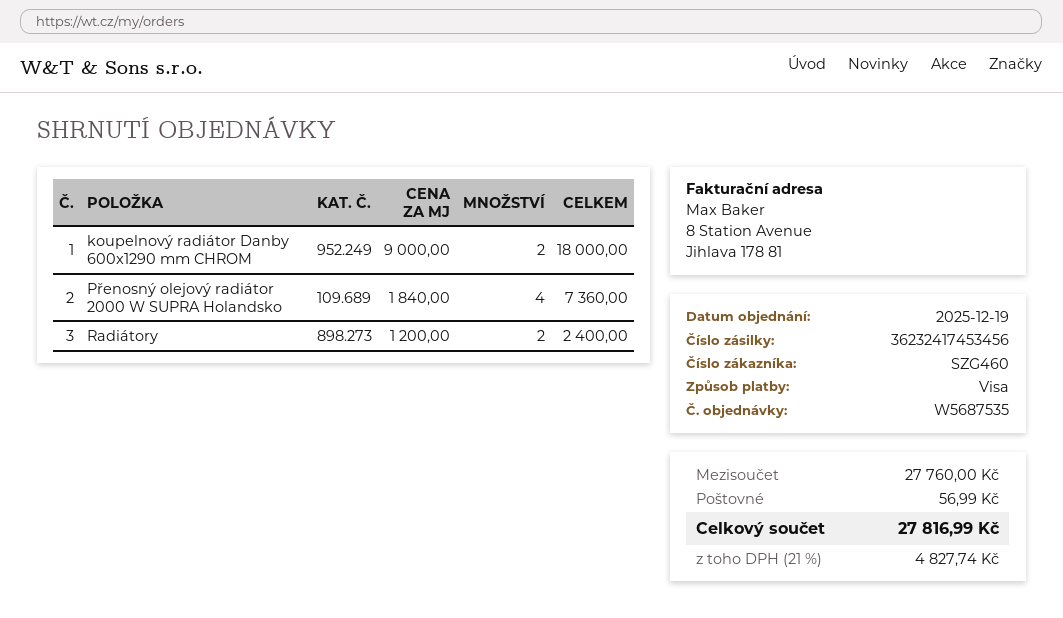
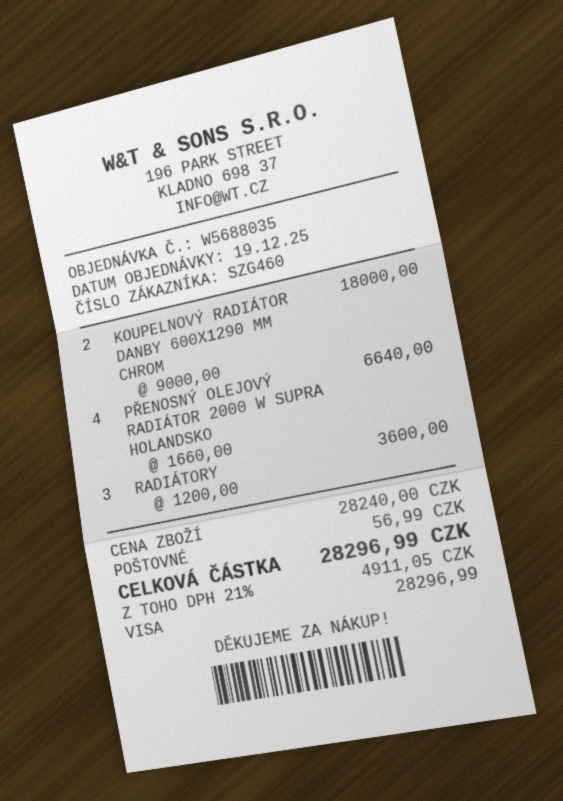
order number: W5687535 -> W5688035
Přenosný olejový radiátor 2000 W SUPRA Holandsko: 4 x 1840.00 = 7360.00 -> 4 x 1660.00 = 6640.00
Radiátory: 2 x 1200.00 = 2400.00 -> 3 x 1200.00 = 3600.00
subtotal: 27760.00 -> 28240.00
tax: 21% = 4827.74 -> 21% = 4911.05
total: 27816.99 -> 28296.99

